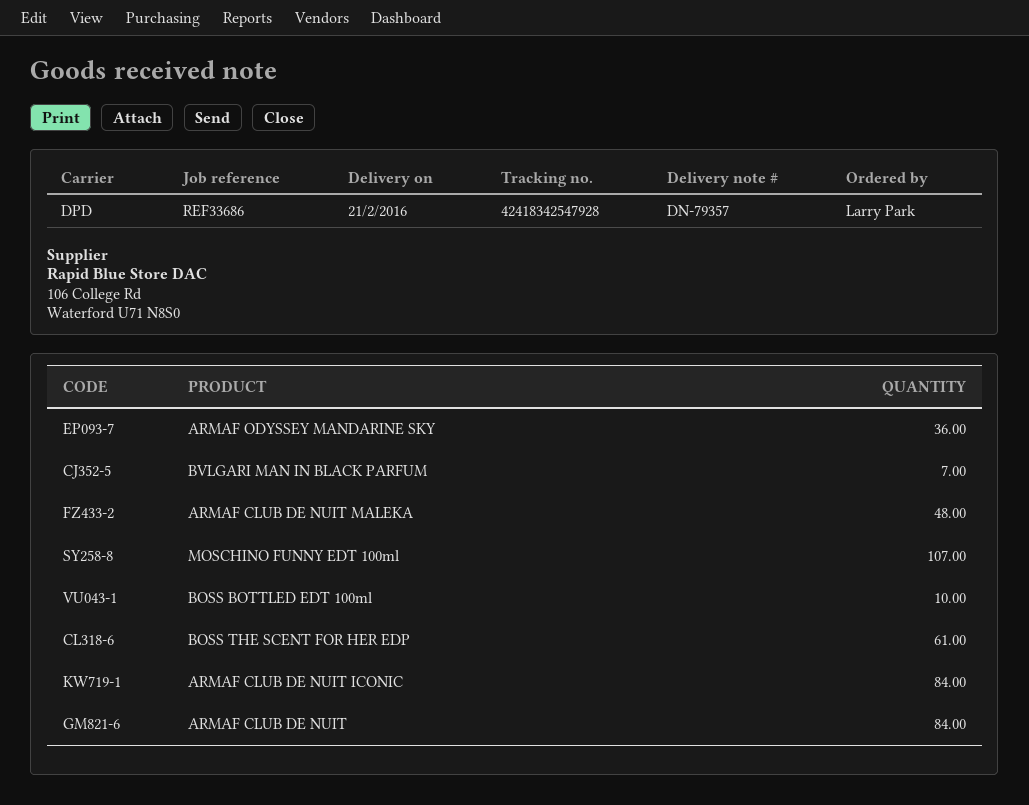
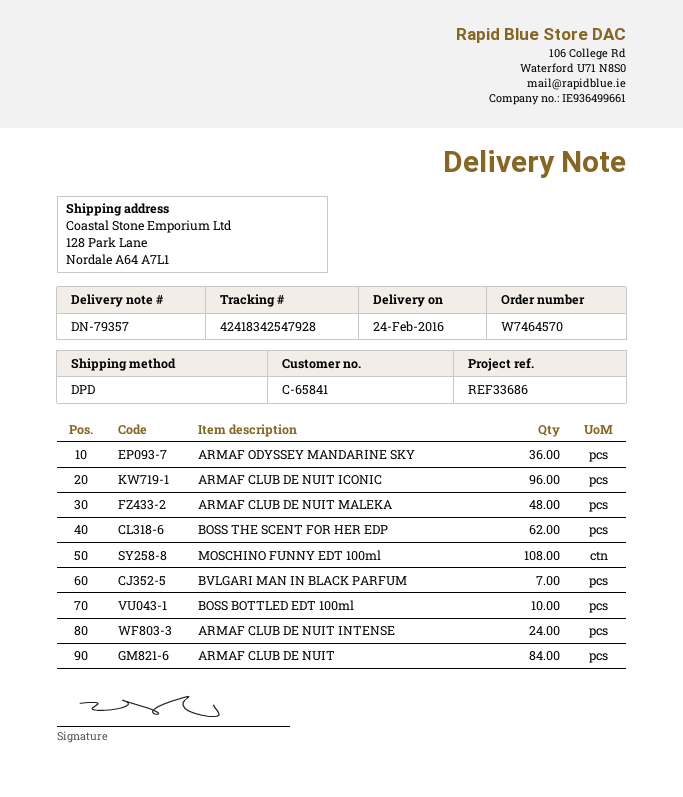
delivery date: 2016-02-21 -> 2016-02-24
MOSCHINO FUNNY EDT 100ml: 107 -> 108
BOSS THE SCENT FOR HER EDP: 61 -> 62
ARMAF CLUB DE NUIT ICONIC: 84 -> 96
ARMAF CLUB DE NUIT INTENSE: none -> 24

